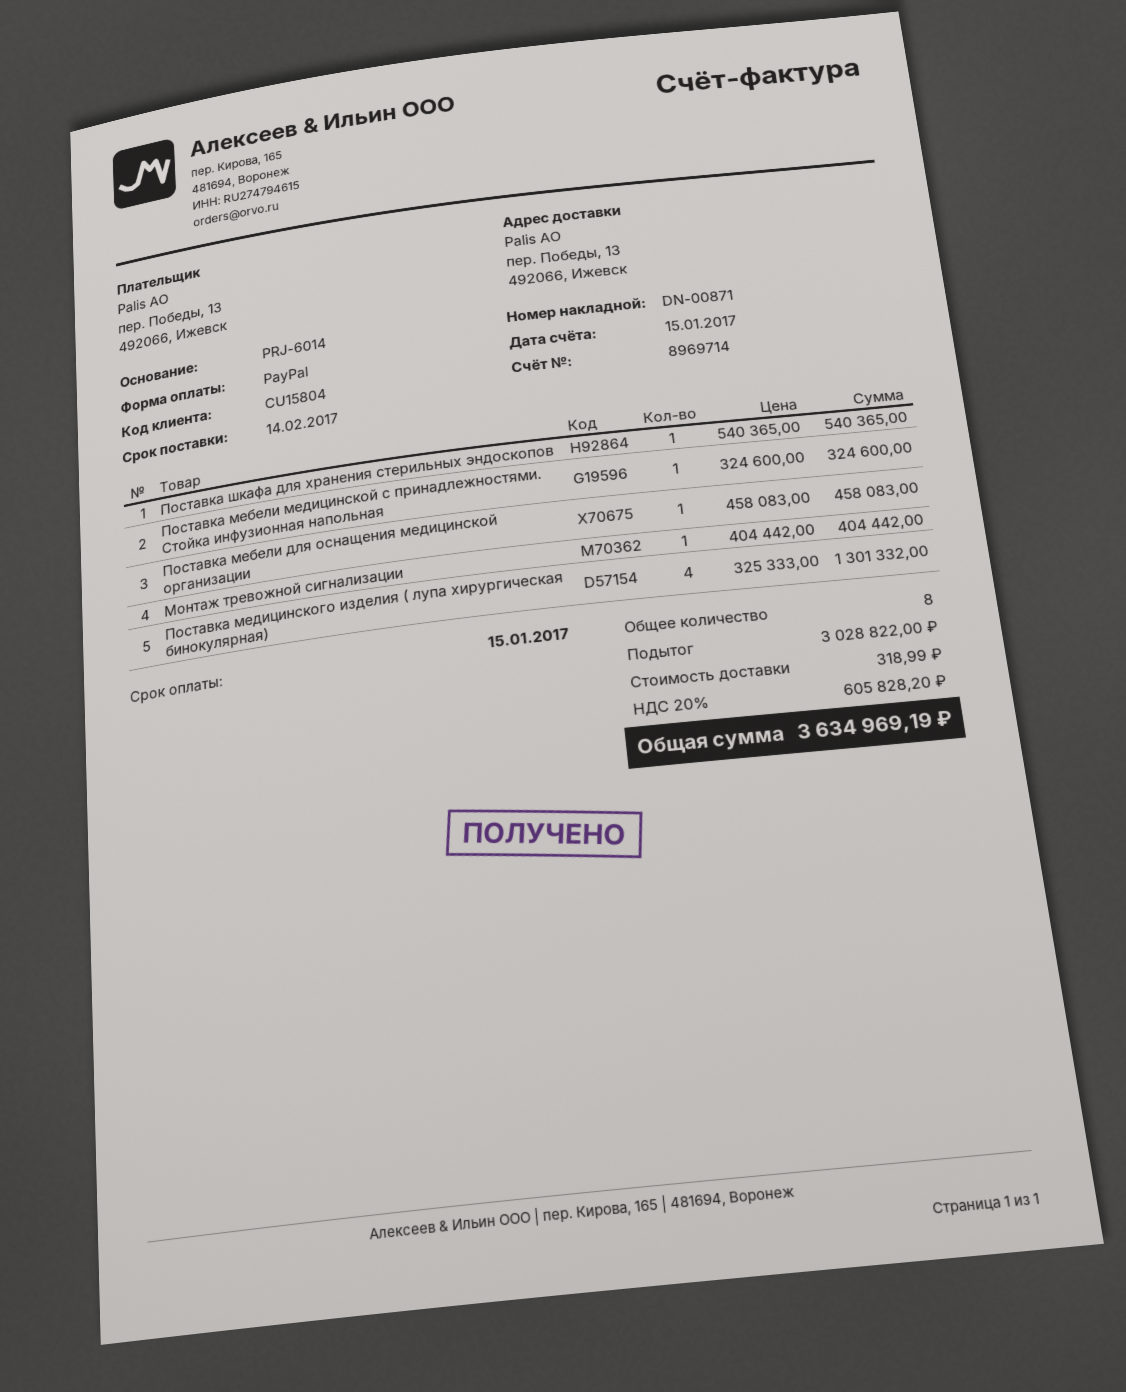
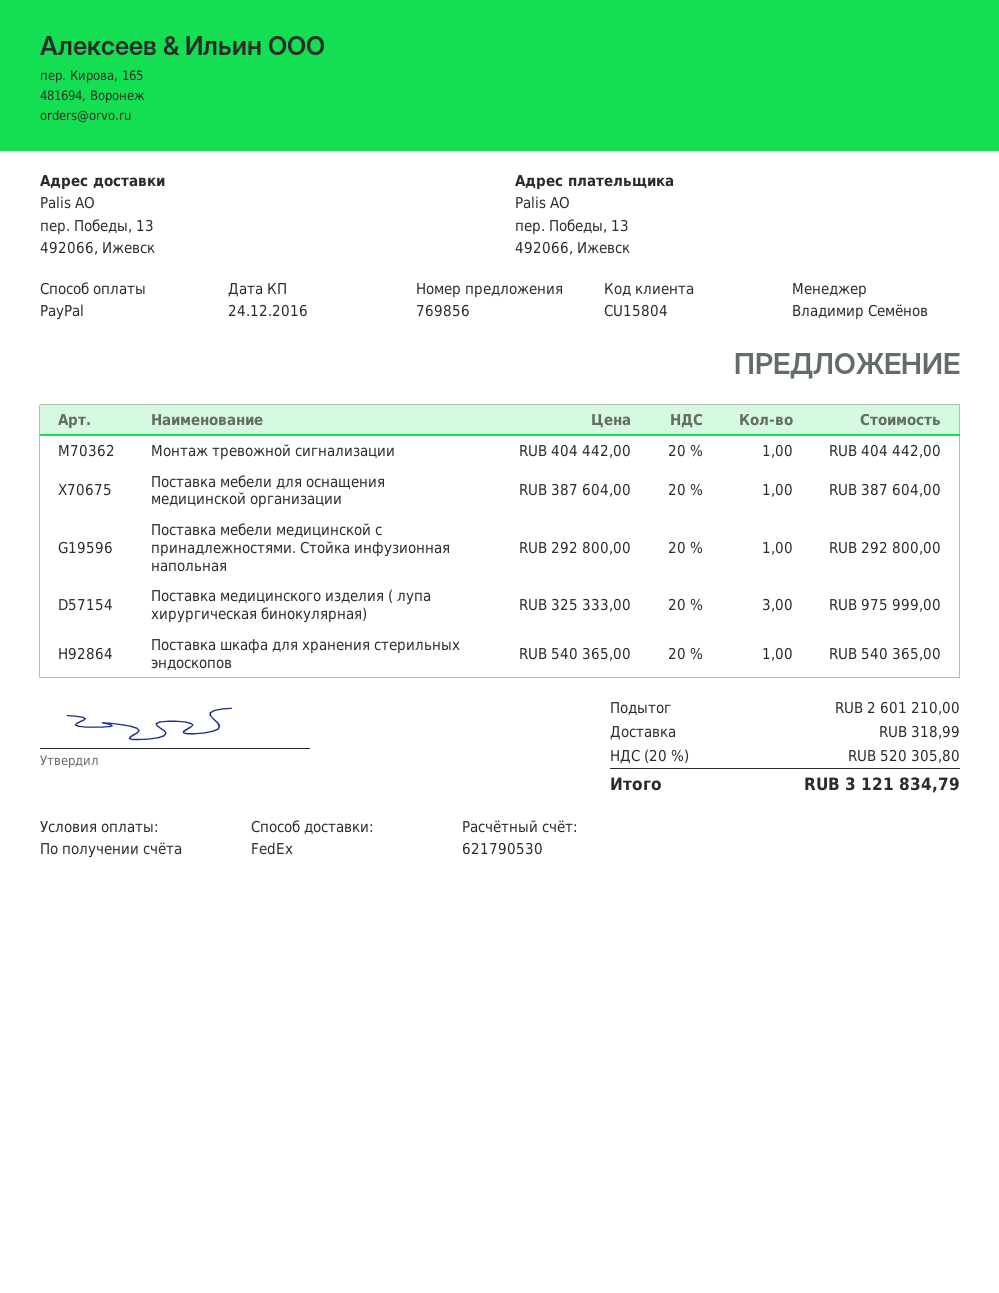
Поставка мебели медицинской с принадлежностями. Стойка инфузионная напольная: 1 x 324600.00 = 324600.00 -> 1 x 292800.00 = 292800.00
Поставка мебели для оснащения медицинской организации: 1 x 458083.00 = 458083.00 -> 1 x 387604.00 = 387604.00
Поставка медицинского изделия ( лупа хирургическая бинокулярная): 4 x 325333.00 = 1301332.00 -> 3 x 325333.00 = 975999.00
subtotal: 3028822.00 -> 2601210.00
tax: 20% = 605828.20 -> 20% = 520305.80
total: 3634969.19 -> 3121834.79

